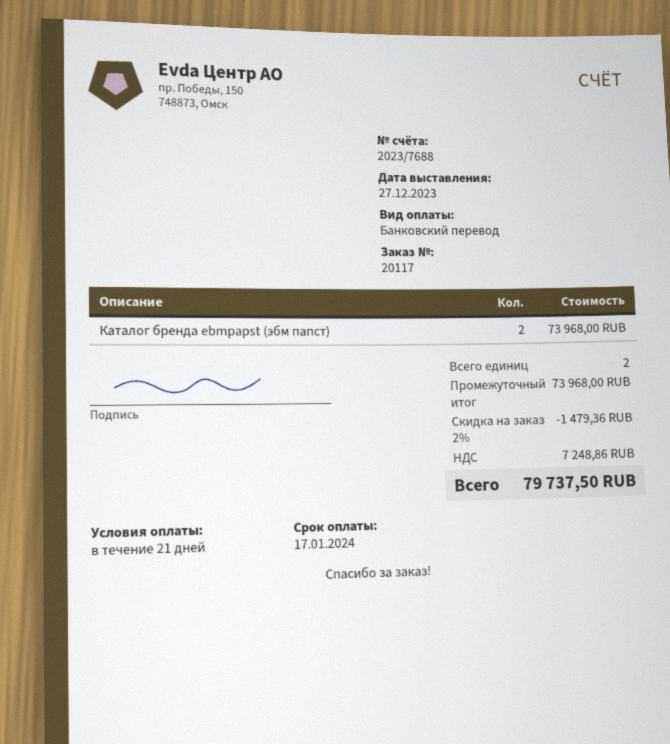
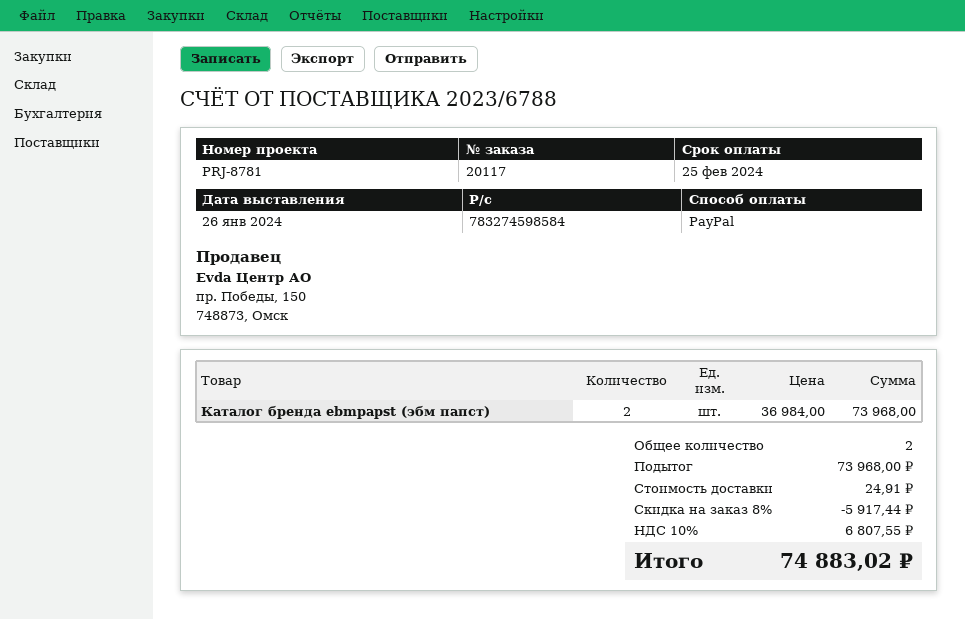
invoice number: 2023/7688 -> 2023/6788
invoice date: 2023-12-27 -> 2024-01-26
due date: 2024-01-17 -> 2024-02-25
payment method: bank transfer -> PayPal
discount: 2% = 1479.36 -> 8% = 5917.44
shipping: none -> 24.91
tax: 7248.86 -> 6807.55
total: 79737.50 -> 74883.02

